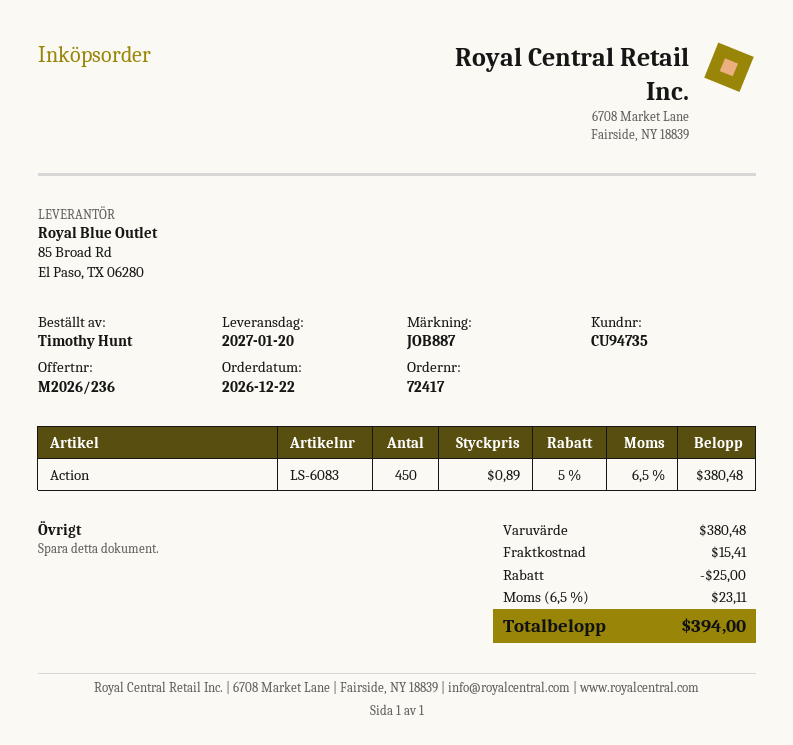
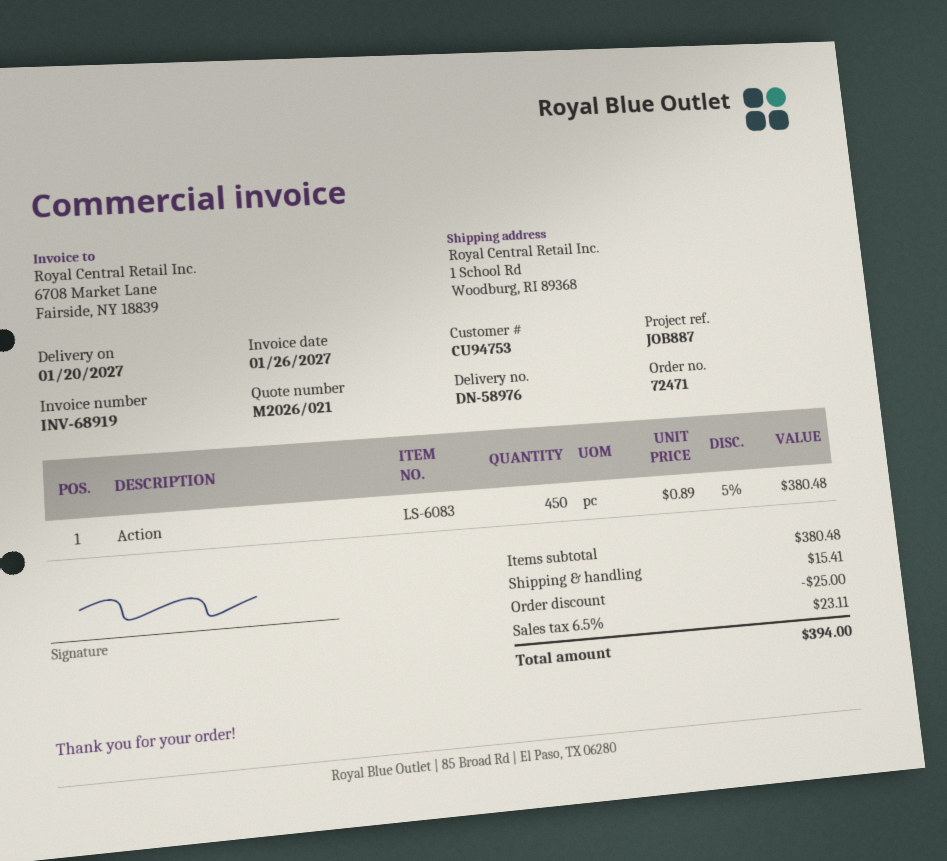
quote number: M2026/236 -> M2026/021
order number: 72417 -> 72471
customer number: CU94735 -> CU94753

